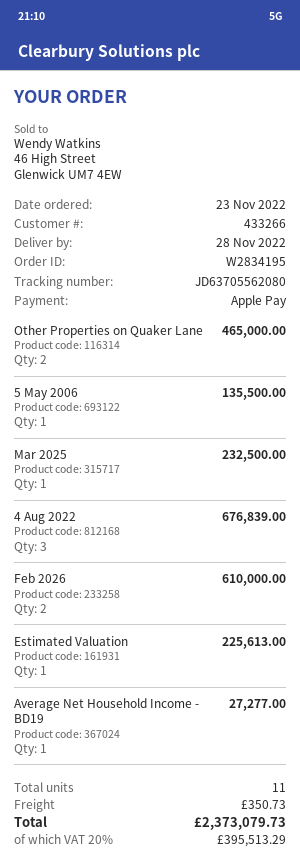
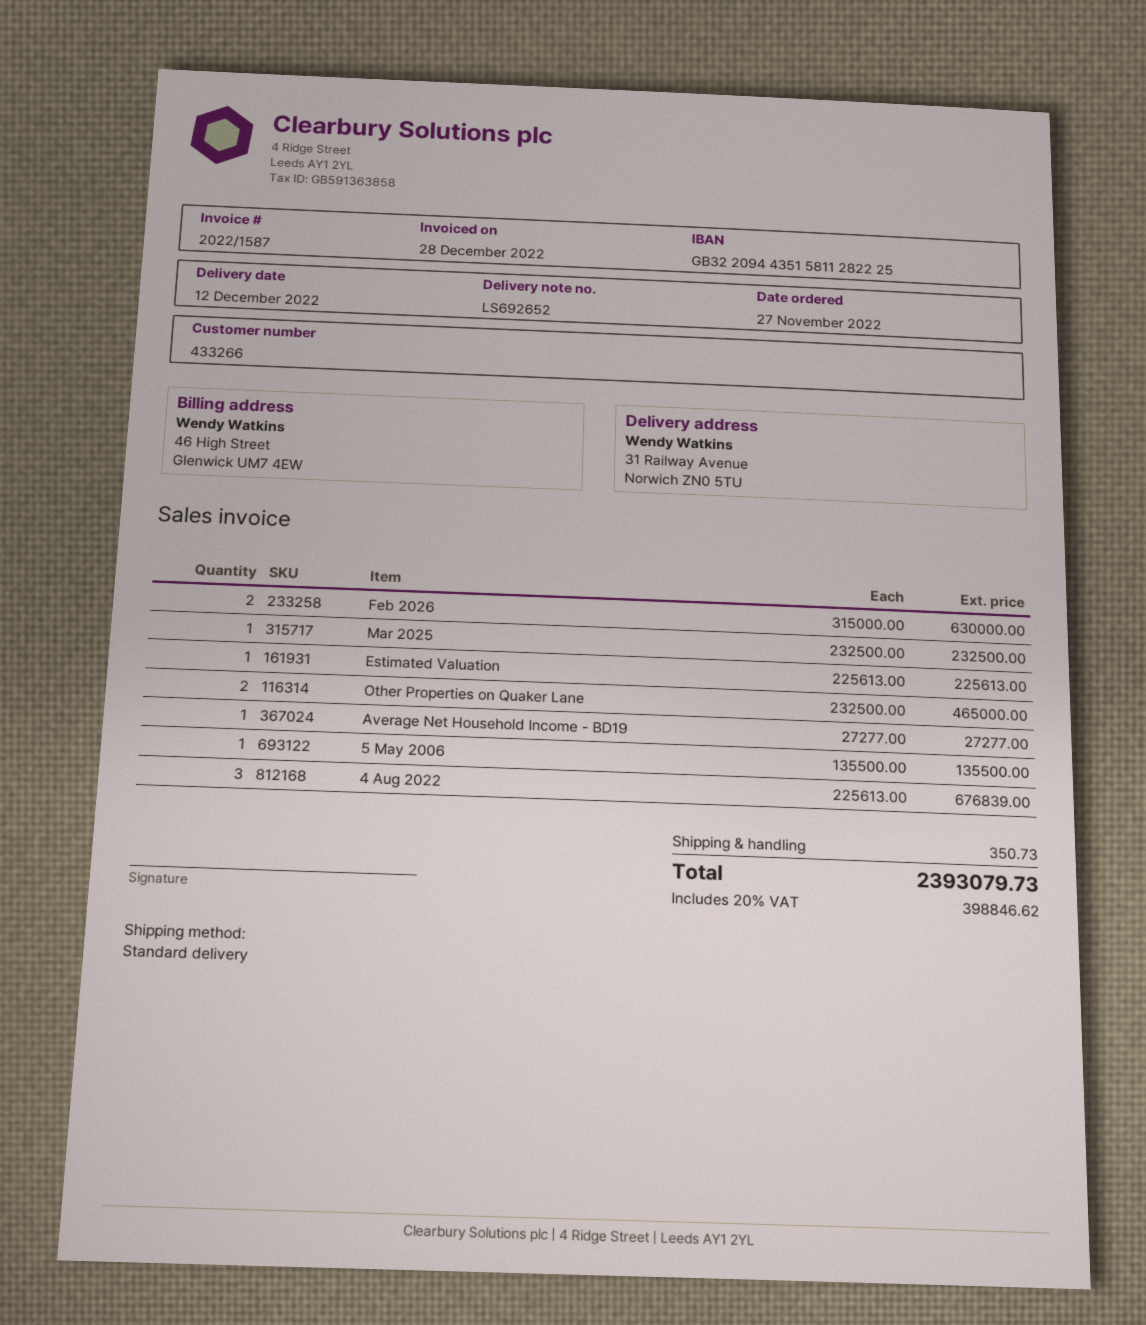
order date: 2022-11-23 -> 2022-11-27
delivery date: 2022-11-28 -> 2022-12-12
Feb 2026: 2 for 610000.00 -> 2 for 630000.00
tax: 20% = 395513.29 -> 20% = 398846.62
total: 2373079.73 -> 2393079.73

